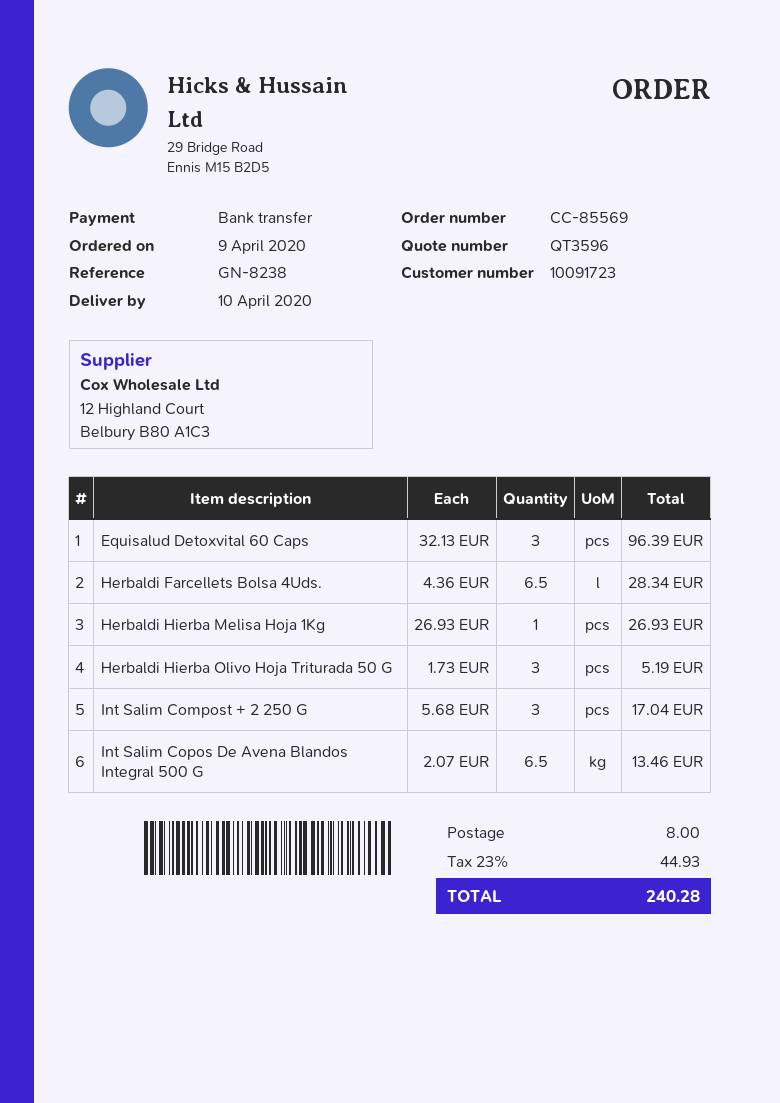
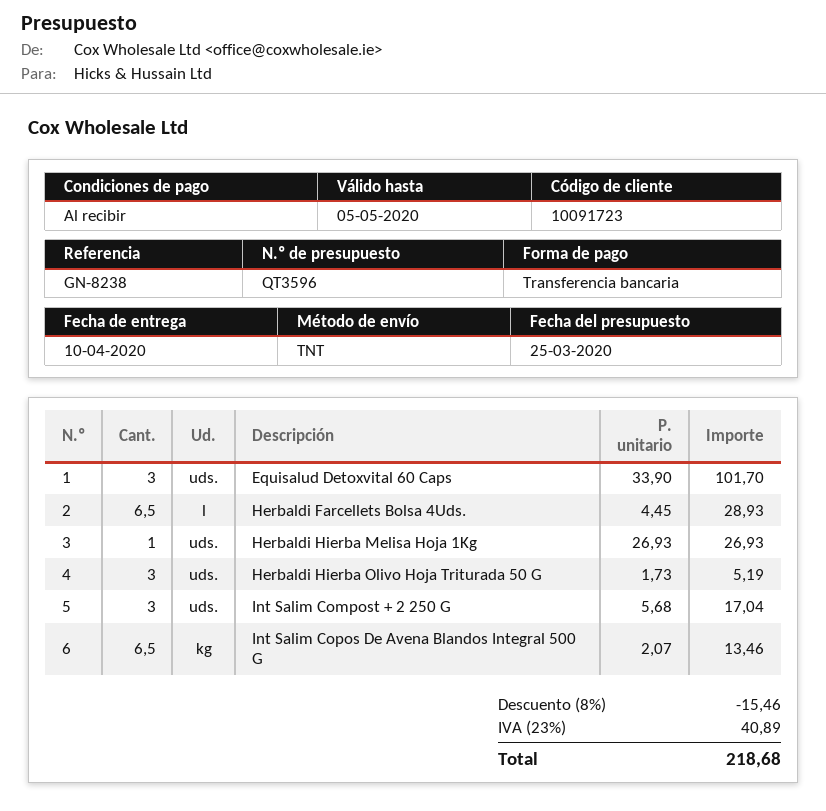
Equisalud Detoxvital 60 Caps: 3 x 32.13 = 96.39 -> 3 x 33.90 = 101.70
Herbaldi Farcellets Bolsa 4Uds.: 6.5 x 4.36 = 28.34 -> 6.5 x 4.45 = 28.93
discount: none -> 8% = 15.46
shipping: 8.00 -> none
tax: 23% = 44.93 -> 23% = 40.89
total: 240.28 -> 218.68

